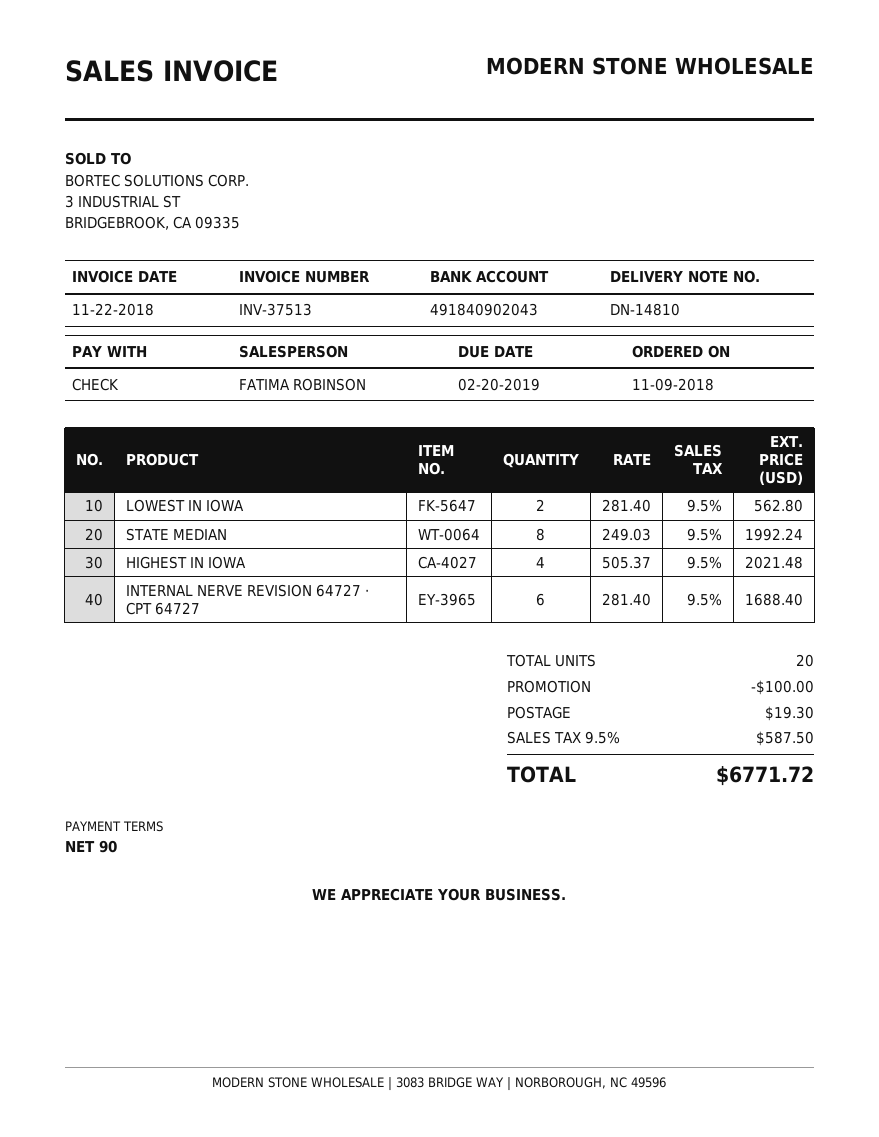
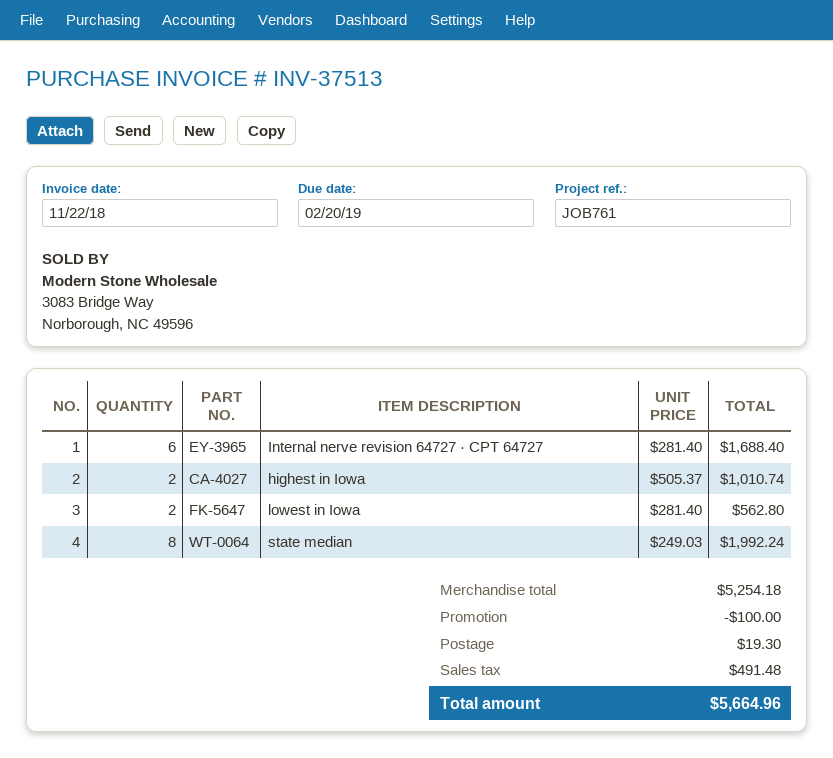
HIGHEST IN IOWA: 4 x 505.37 = 2021.48 -> 2 x 505.37 = 1010.74
tax: 587.50 -> 491.48
total: 6771.72 -> 5664.96

